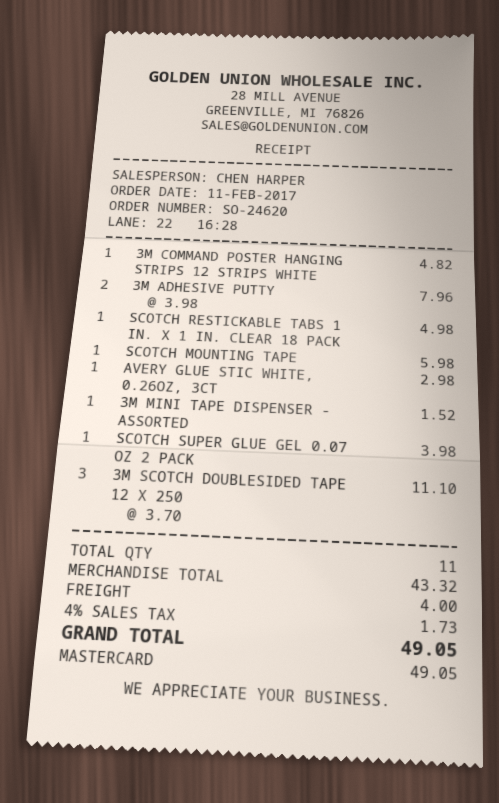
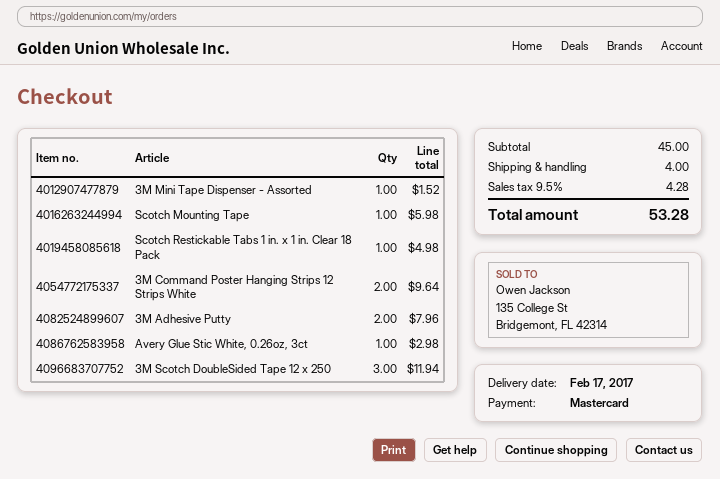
3M COMMAND POSTER HANGING STRIPS 12 STRIPS WHITE: 1 for 4.82 -> 2 for 9.64
SCOTCH SUPER GLUE GEL 0.07 OZ 2 PACK: 1 for 3.98 -> none
3M SCOTCH DOUBLESIDED TAPE 12 X 250: 3 for 11.10 -> 3 for 11.94
subtotal: 43.32 -> 45.00
tax: 4% = 1.73 -> 9.5% = 4.28
total: 49.05 -> 53.28

